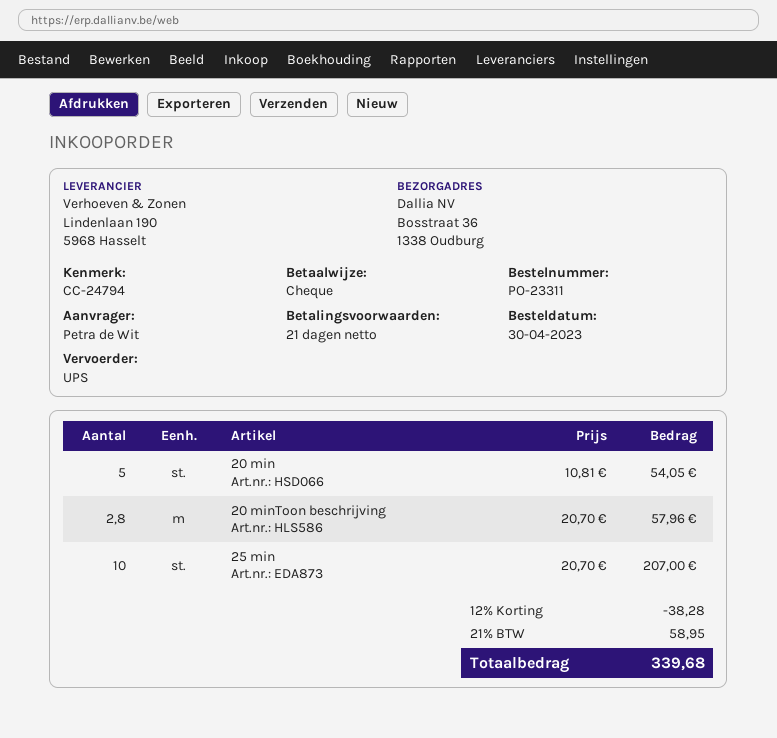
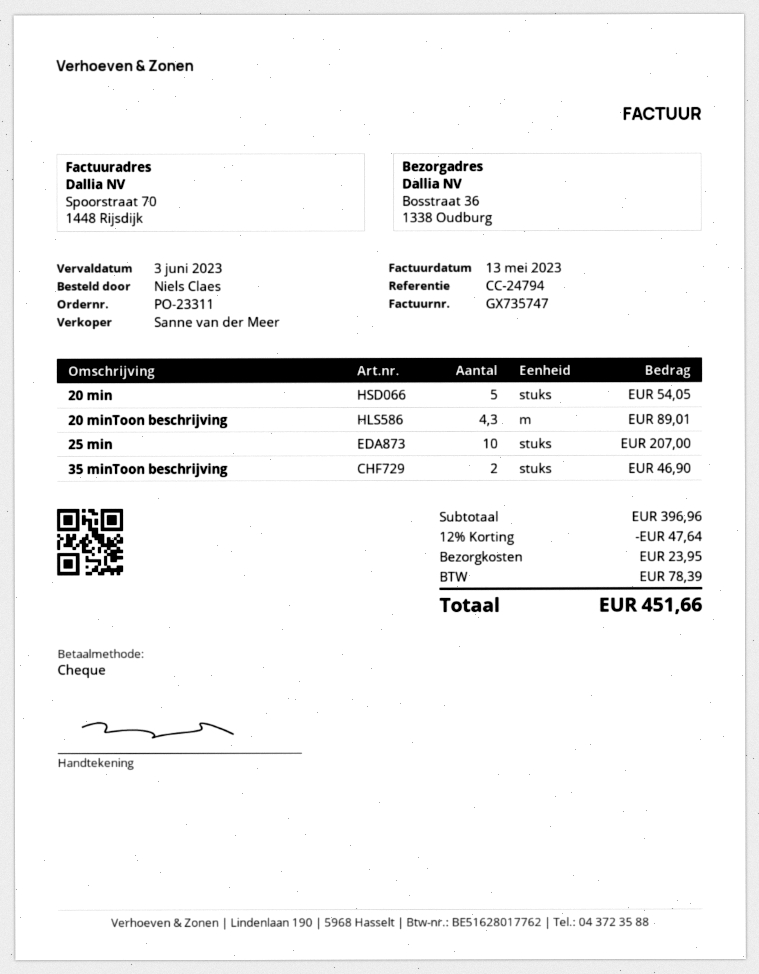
ordered by: Petra de Wit -> Niels Claes
20 minToon beschrijving: 2.8 for 57.96 -> 4.3 for 89.01
35 minToon beschrijving: none -> 2 for 46.90
discount: 12% = 38.28 -> 12% = 47.64
shipping: none -> 23.95
tax: 58.95 -> 78.39
total: 339.68 -> 451.66

